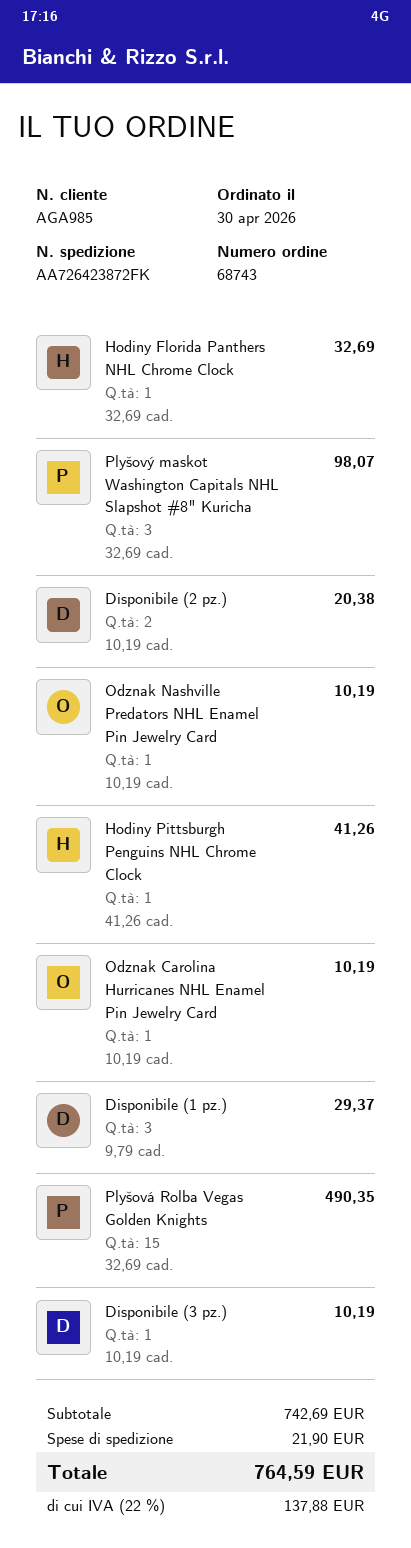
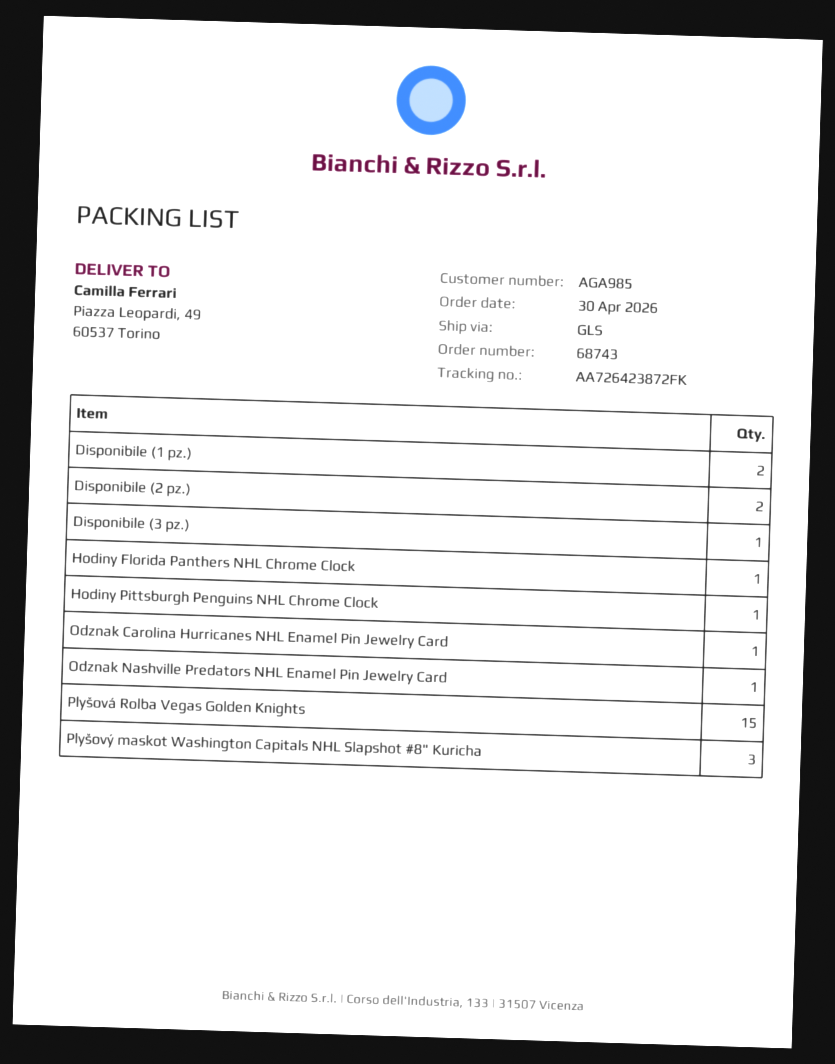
Disponibile (1 pz.): 3 -> 2

